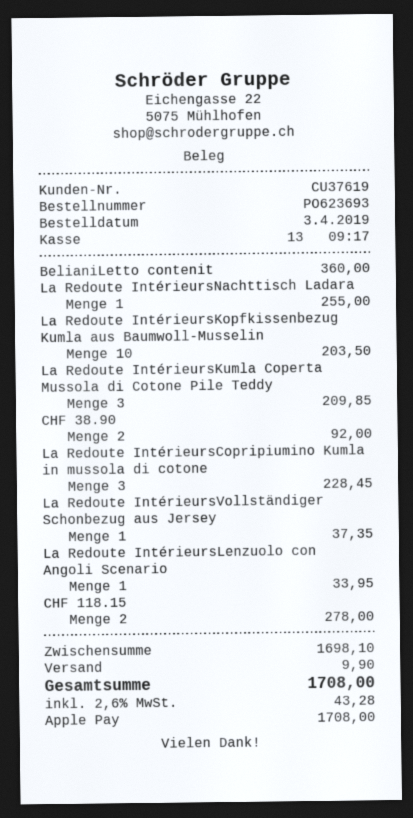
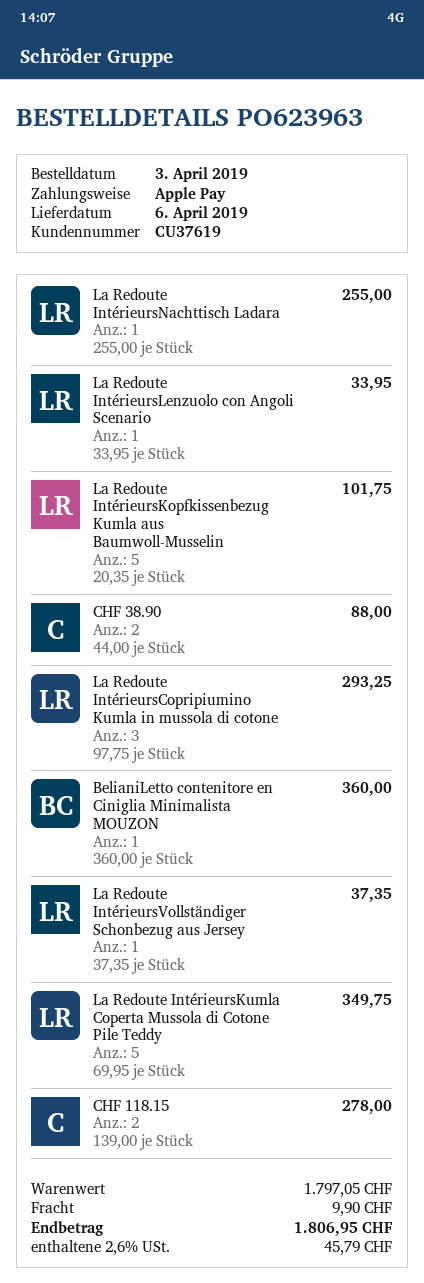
order number: PO623693 -> PO623963
La Redoute IntérieursKopfkissenbezug Kumla aus Baumwoll-Musselin: 10 for 203.50 -> 5 for 101.75
La Redoute IntérieursKumla Coperta Mussola di Cotone Pile Teddy: 3 for 209.85 -> 5 for 349.75
CHF 38.90: 2 for 92.00 -> 2 for 88.00
La Redoute IntérieursCopripiumino Kumla in mussola di cotone: 3 for 228.45 -> 3 for 293.25
subtotal: 1698.10 -> 1797.05
tax: 2.6% = 43.28 -> 2.6% = 45.79
total: 1708.00 -> 1806.95

